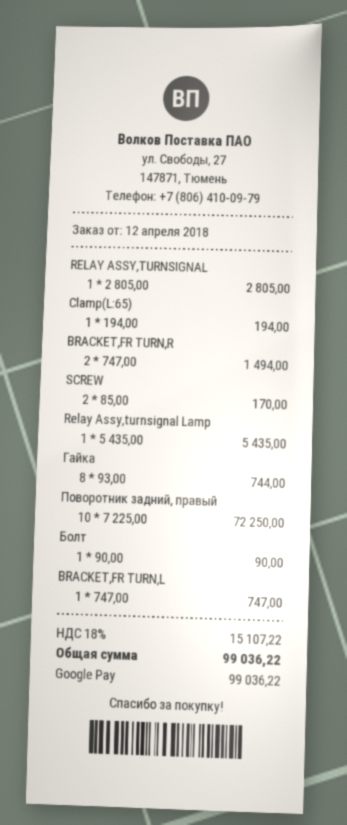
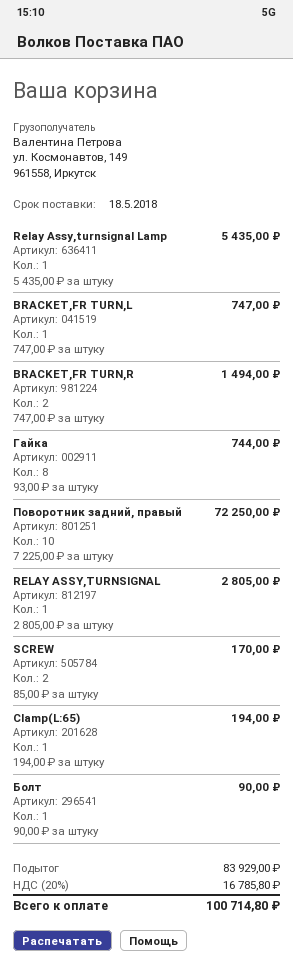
tax: 18% = 15107.22 -> 20% = 16785.80
total: 99036.22 -> 100714.80

